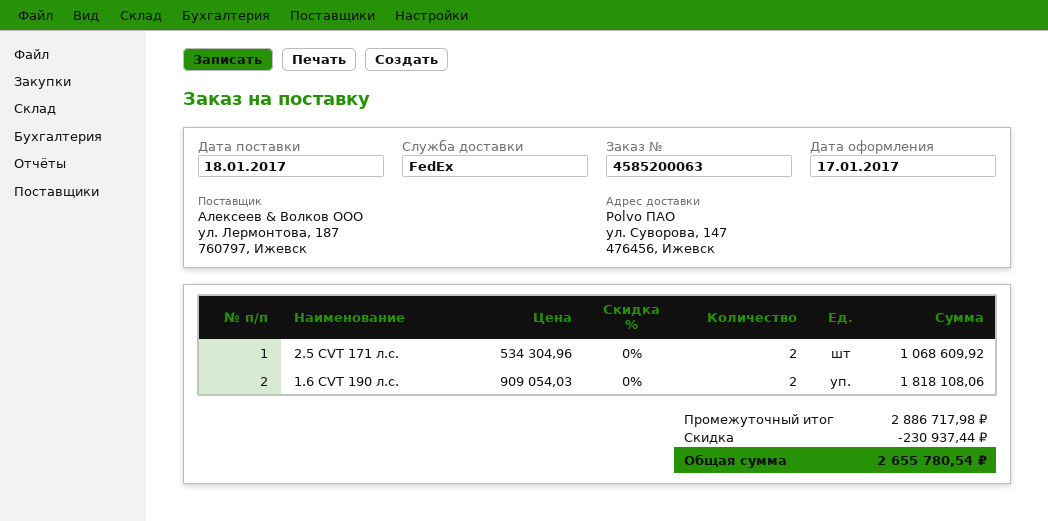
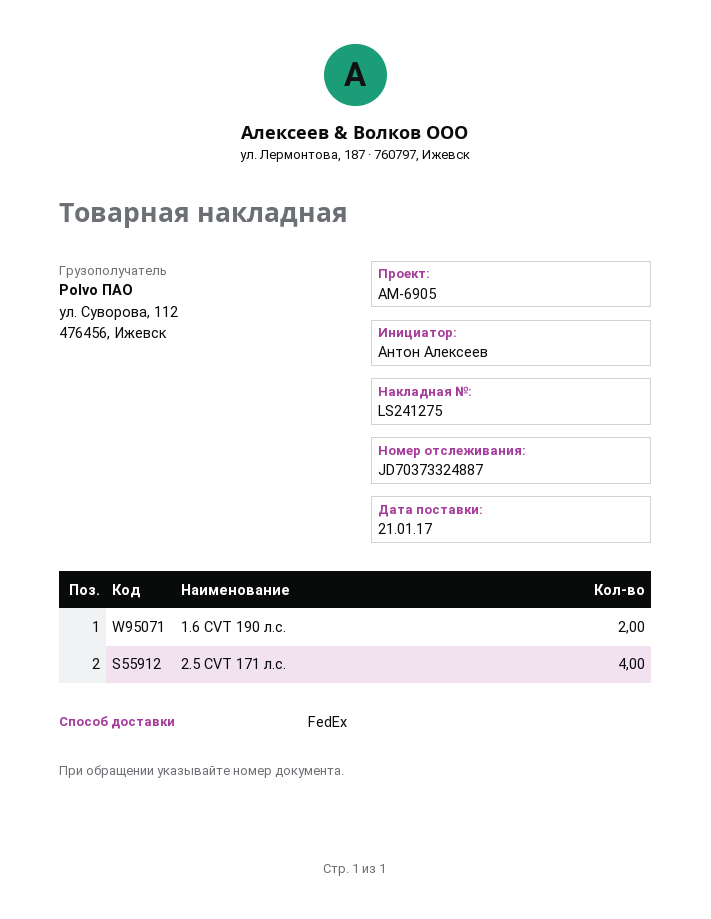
delivery date: 2017-01-18 -> 2017-01-21
ship to: ул. Суворова, 147, 476456, Ижевск -> ул. Суворова, 112, 476456, Ижевск
2.5 CVT 171 л.с.: 2 -> 4

